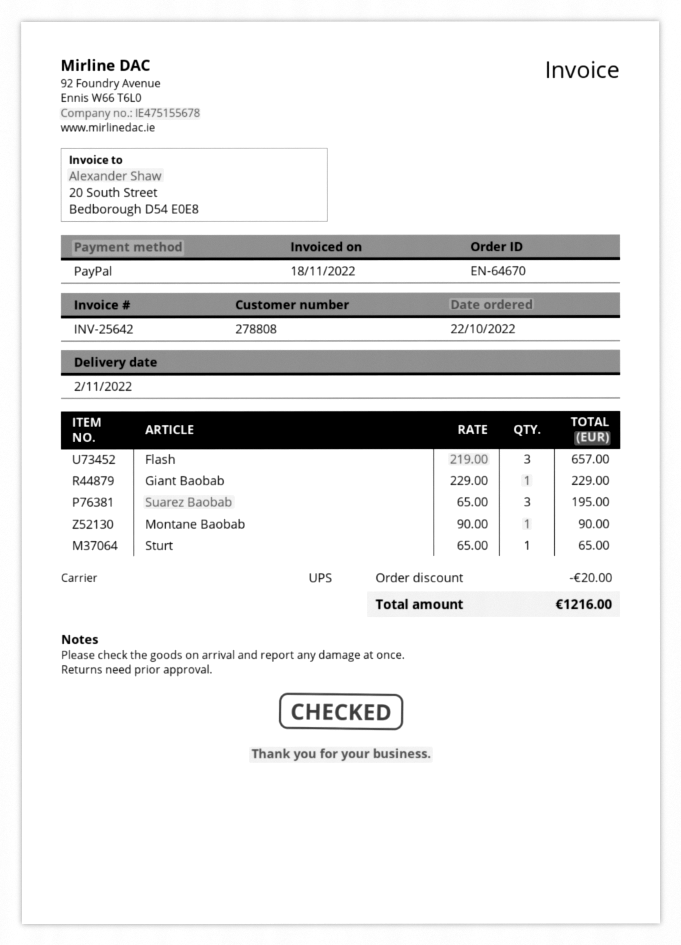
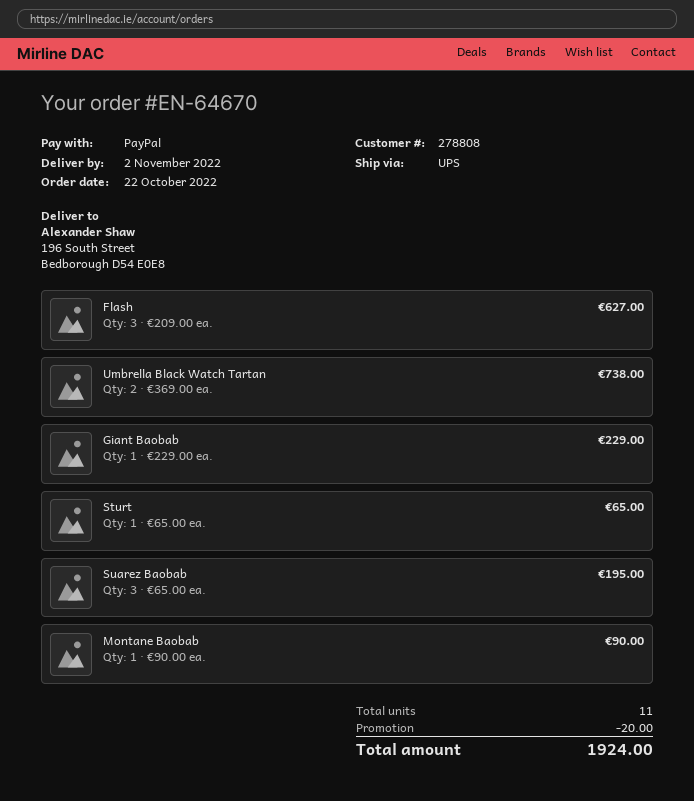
Flash: 3 x 219.00 = 657.00 -> 3 x 209.00 = 627.00
Umbrella Black Watch Tartan: none -> 2 x 369.00 = 738.00
total: 1216.00 -> 1924.00

